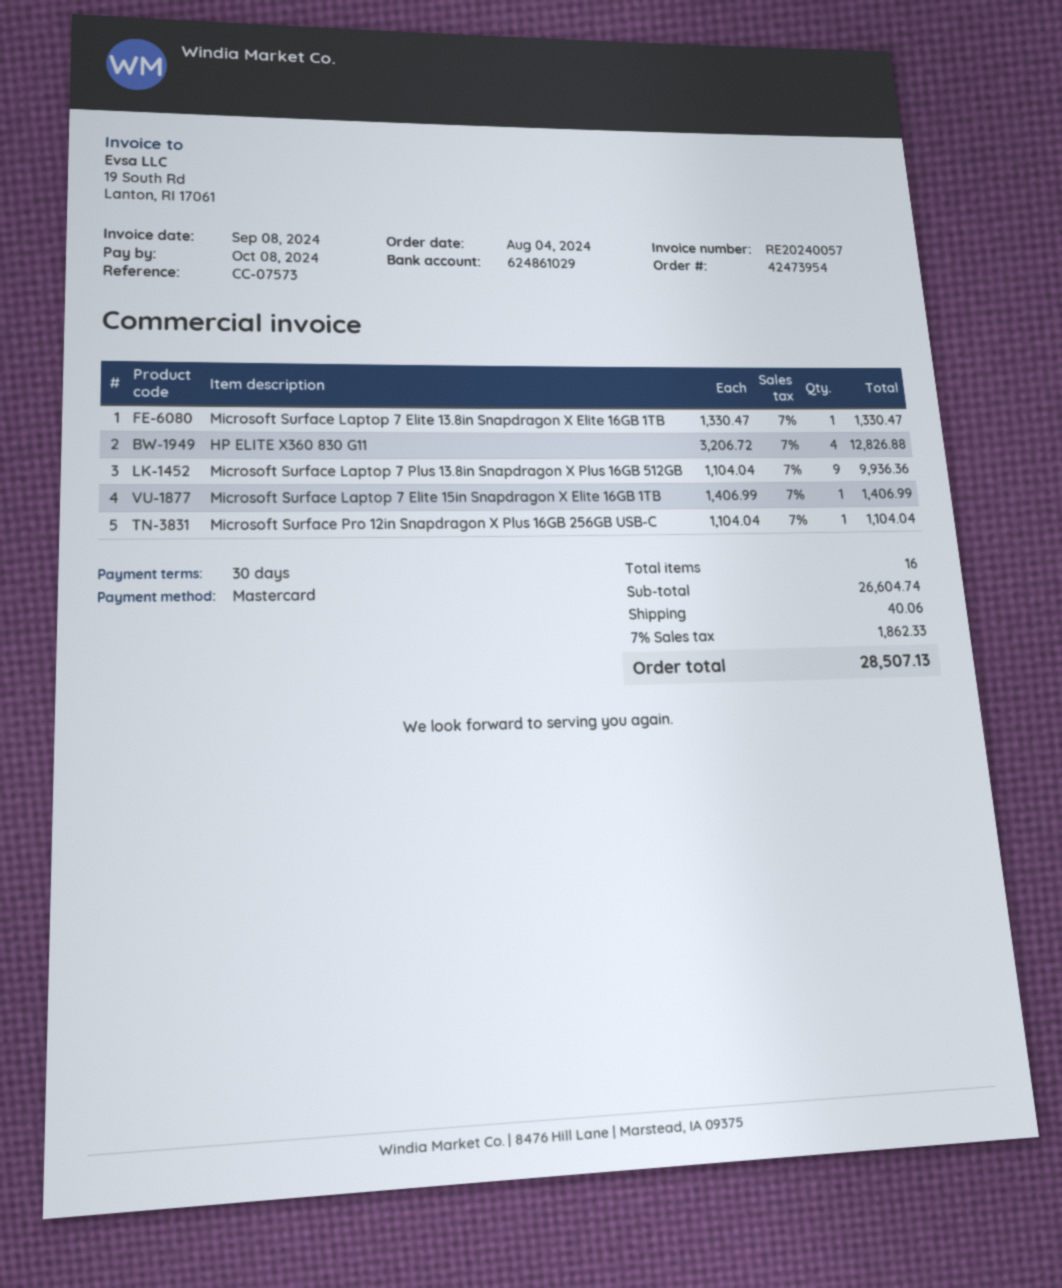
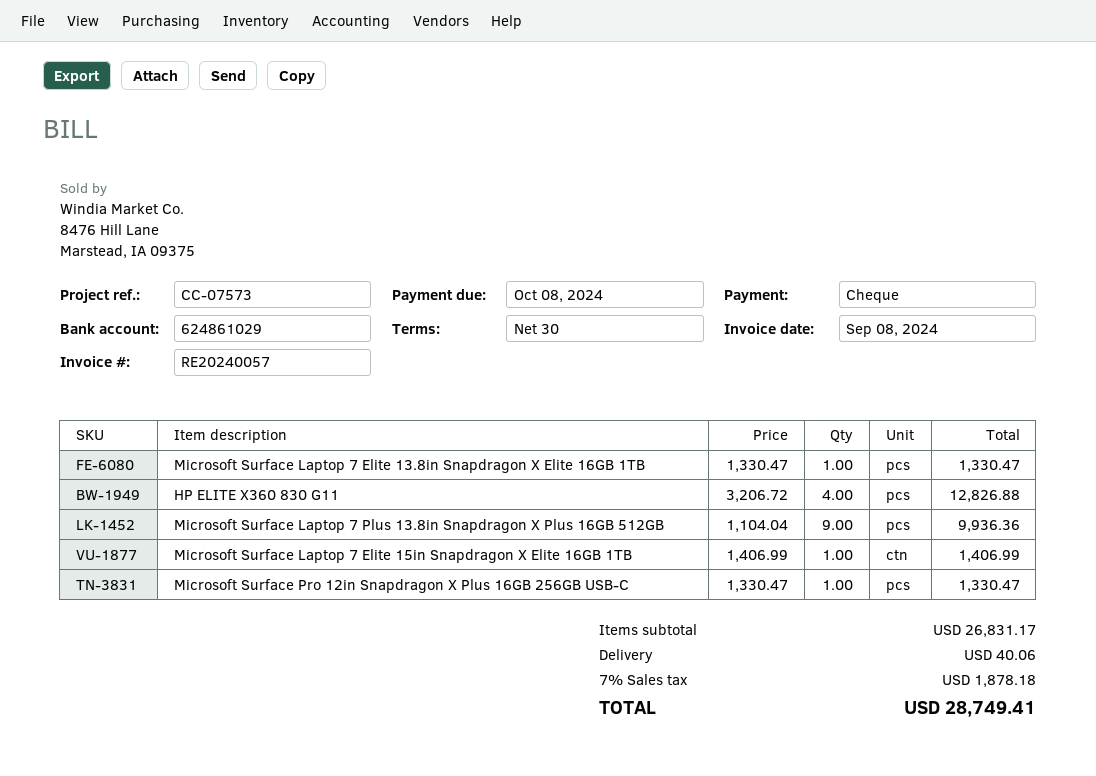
payment method: Mastercard -> cheque
Microsoft Surface Pro 12in Snapdragon X Plus 16GB 256GB USB-C: 1 x 1104.04 = 1104.04 -> 1 x 1330.47 = 1330.47
subtotal: 26604.74 -> 26831.17
tax: 7% = 1862.33 -> 7% = 1878.18
total: 28507.13 -> 28749.41

